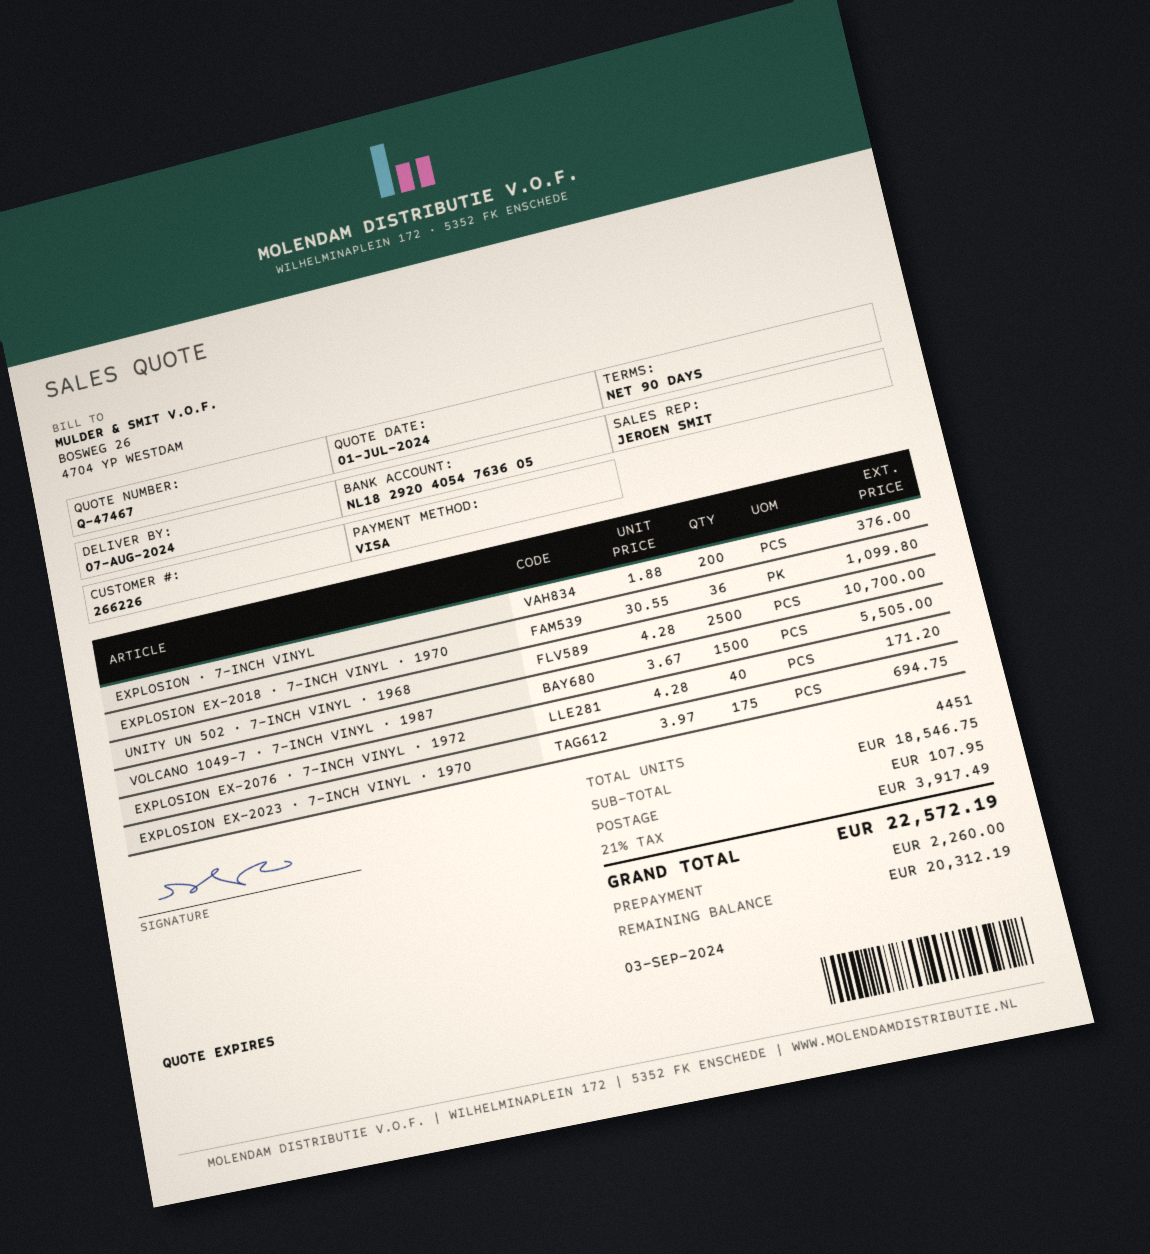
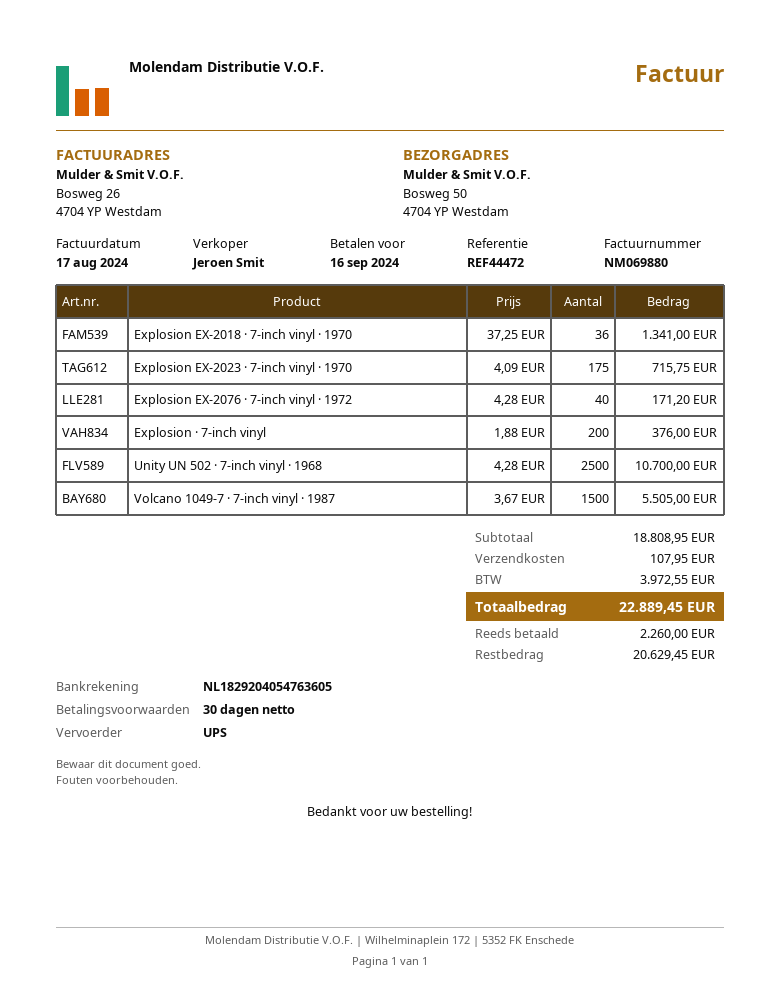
payment terms: 90 days -> 30 days
EXPLOSION EX-2018 · 7-INCH VINYL · 1970: 36 x 30.55 = 1099.80 -> 36 x 37.25 = 1341.00
EXPLOSION EX-2023 · 7-INCH VINYL · 1970: 175 x 3.97 = 694.75 -> 175 x 4.09 = 715.75
subtotal: 18546.75 -> 18808.95
tax: 3917.49 -> 3972.55
total: 22572.19 -> 22889.45
balance: 20312.19 -> 20629.45

